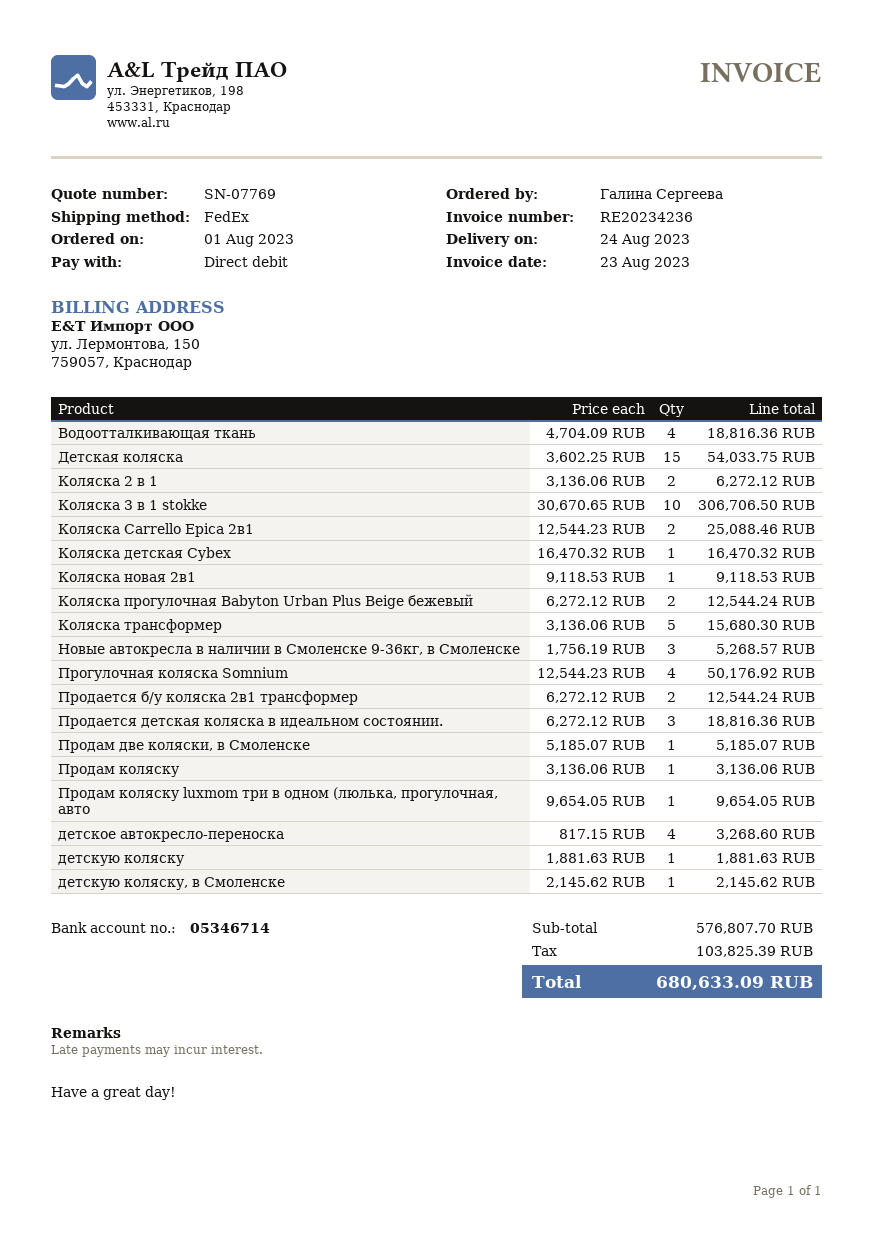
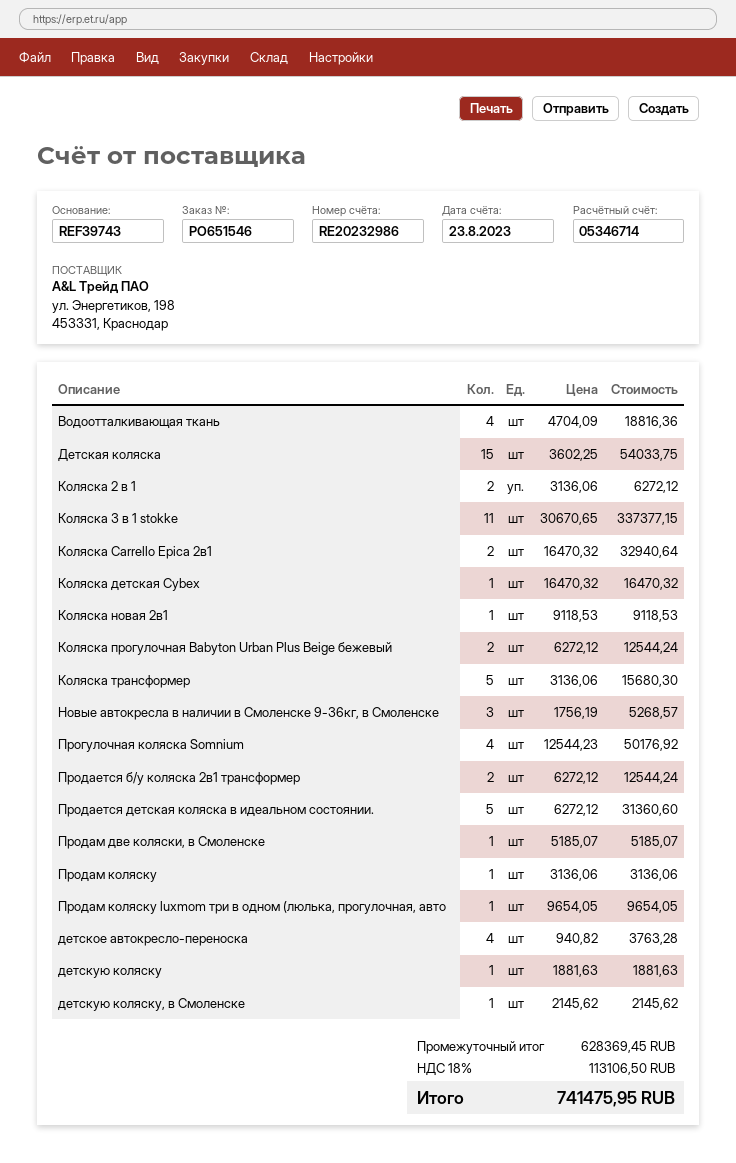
invoice number: RE20234236 -> RE20232986
Коляска 3 в 1 stokke: 10 x 30670.65 = 306706.50 -> 11 x 30670.65 = 337377.15
Коляска Carrello Epica 2в1: 2 x 12544.23 = 25088.46 -> 2 x 16470.32 = 32940.64
Продается детская коляска в идеальном состоянии.: 3 x 6272.12 = 18816.36 -> 5 x 6272.12 = 31360.60
детское автокресло-переноска: 4 x 817.15 = 3268.60 -> 4 x 940.82 = 3763.28
subtotal: 576807.70 -> 628369.45
tax: 103825.39 -> 113106.50
total: 680633.09 -> 741475.95

